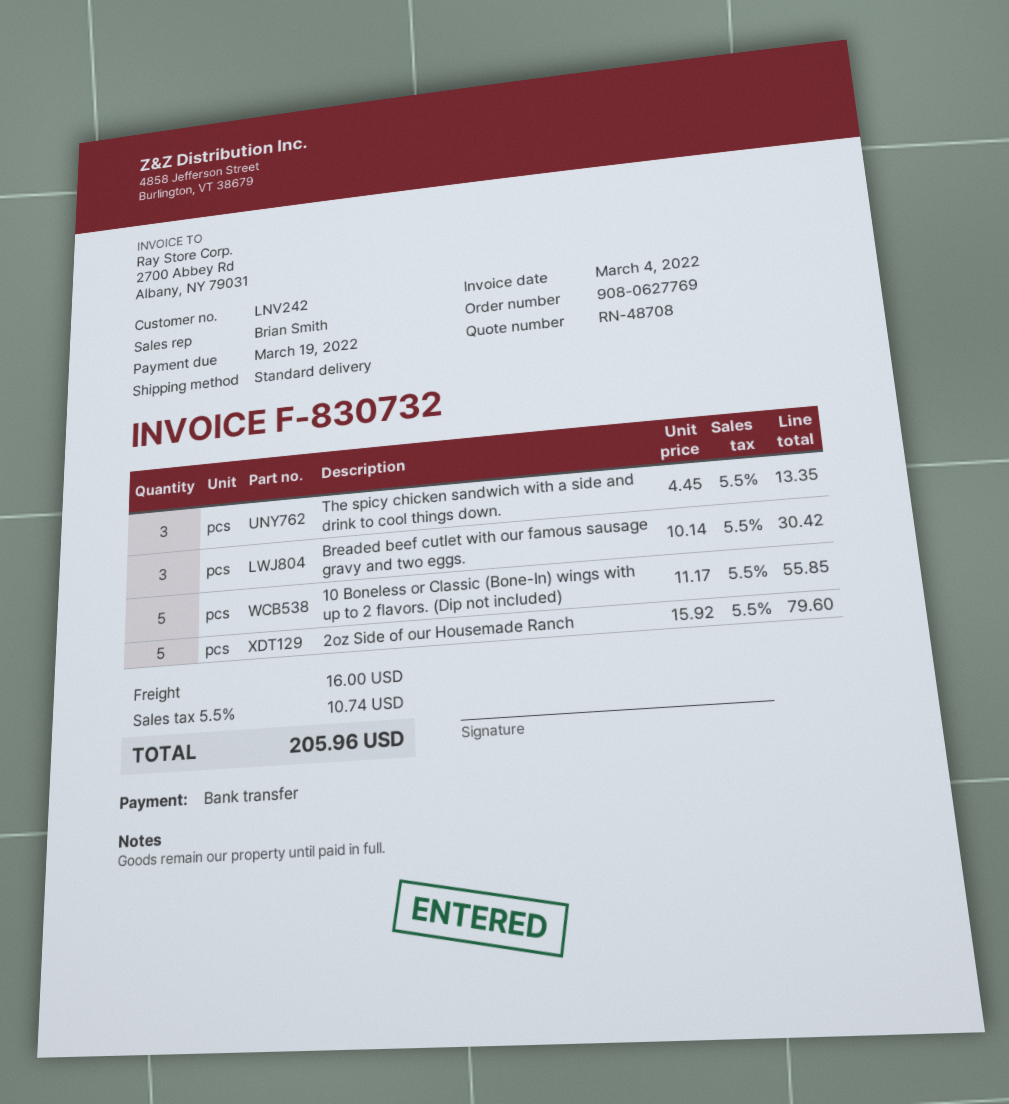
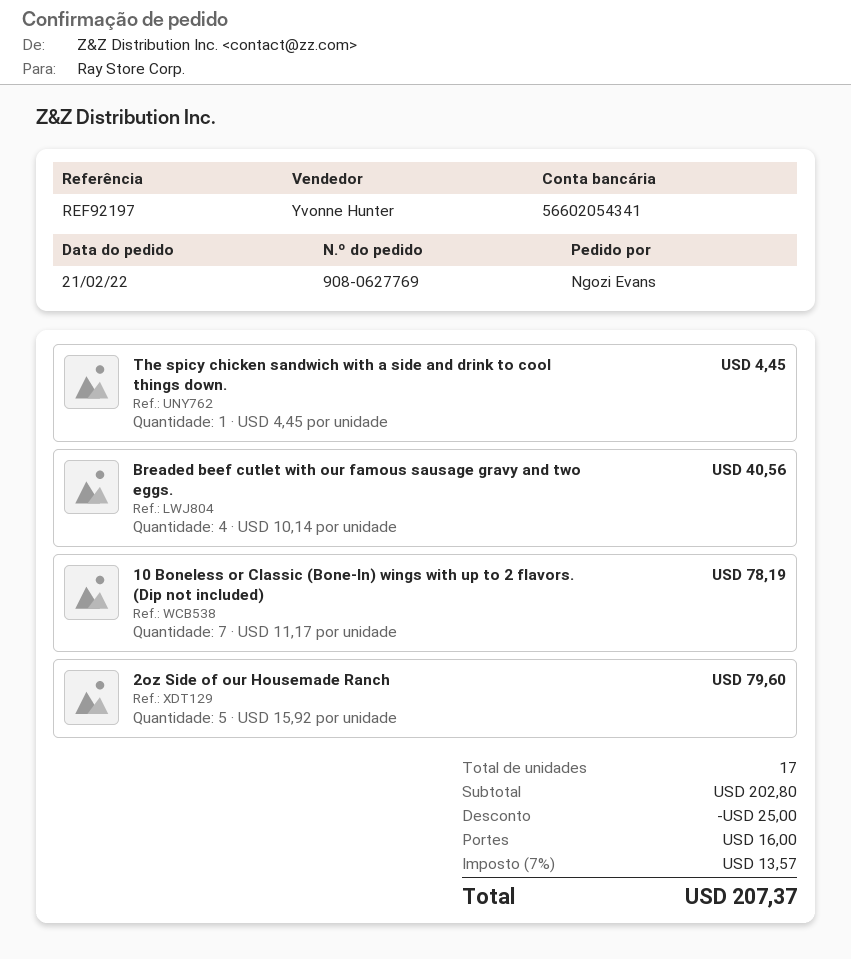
sales rep: Brian Smith -> Yvonne Hunter
The spicy chicken sandwich with a side and drink to cool things down.: 3 x 4.45 = 13.35 -> 1 x 4.45 = 4.45
Breaded beef cutlet with our famous sausage gravy and two eggs.: 3 x 10.14 = 30.42 -> 4 x 10.14 = 40.56
10 Boneless or Classic (Bone-In) wings with up to 2 flavors. (Dip not included): 5 x 11.17 = 55.85 -> 7 x 11.17 = 78.19
discount: none -> 25.00
tax: 5.5% = 10.74 -> 7% = 13.57
total: 205.96 -> 207.37

